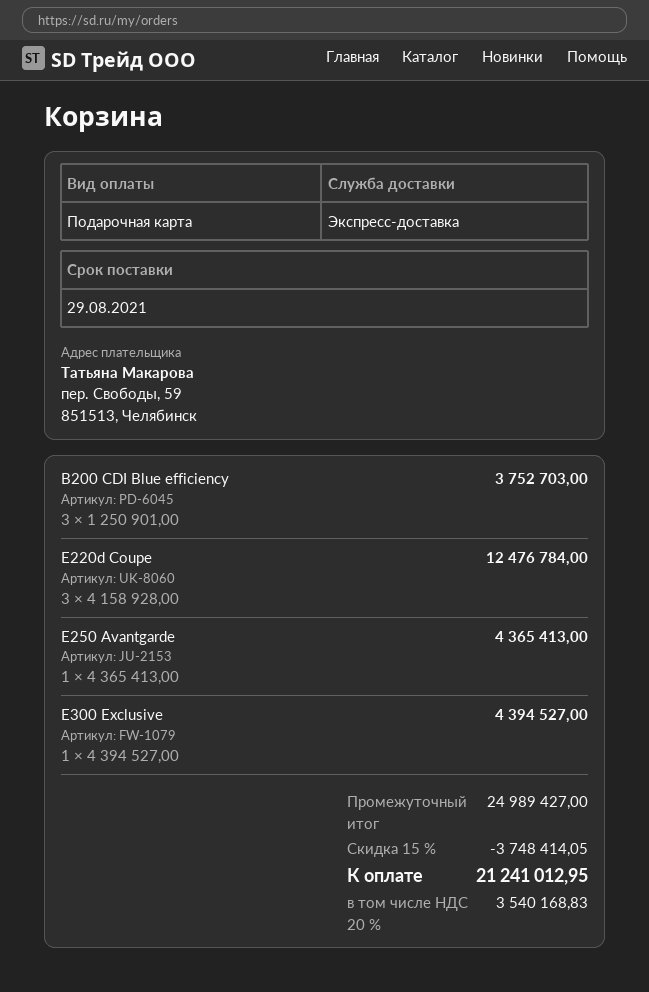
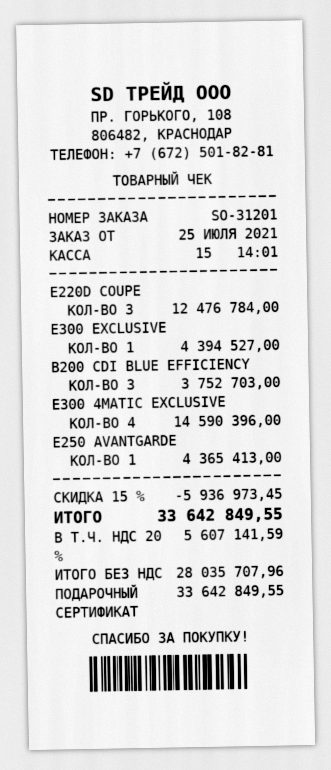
E300 4MATIC EXCLUSIVE: none -> 4 for 14590396.00
discount: 15% = 3748414.05 -> 15% = 5936973.45
tax: 20% = 3540168.83 -> 20% = 5607141.59
total: 21241012.95 -> 33642849.55

